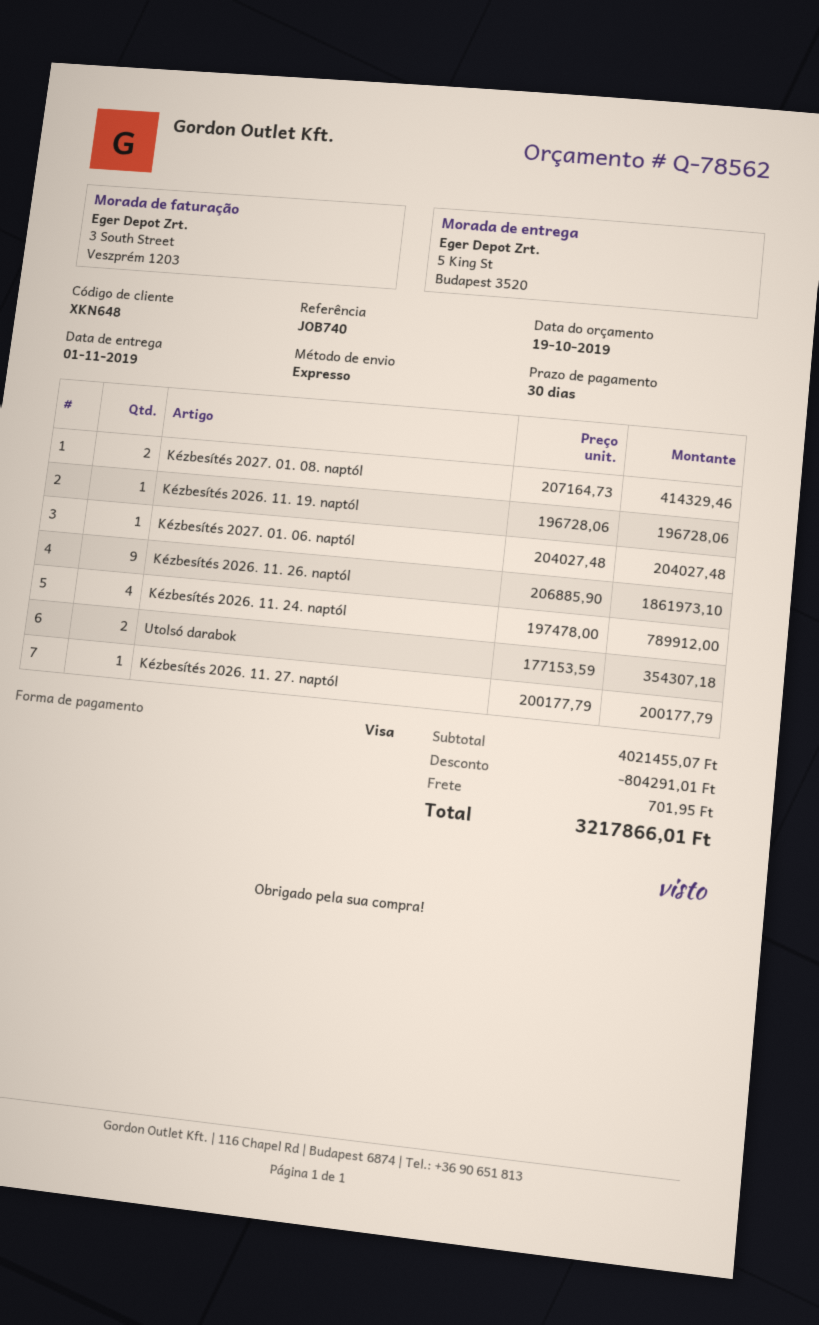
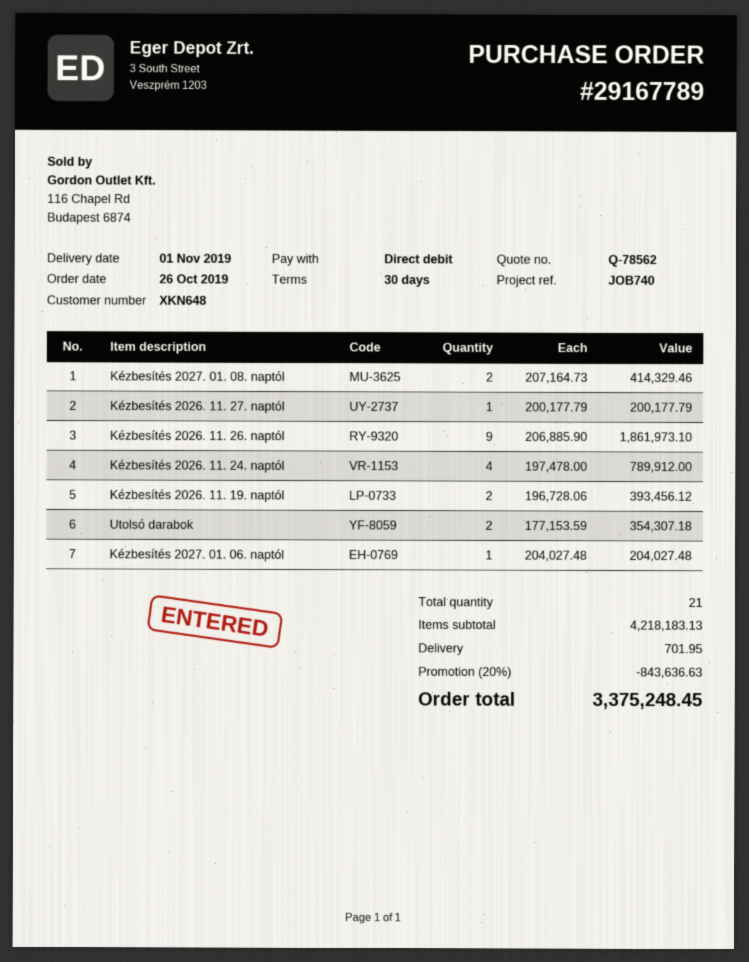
payment method: Visa -> direct debit
Kézbesítés 2026. 11. 19. naptól: 1 x 196728.06 = 196728.06 -> 2 x 196728.06 = 393456.12
subtotal: 4021455.07 -> 4218183.13
discount: 804291.01 -> 843636.63
total: 3217866.01 -> 3375248.45

